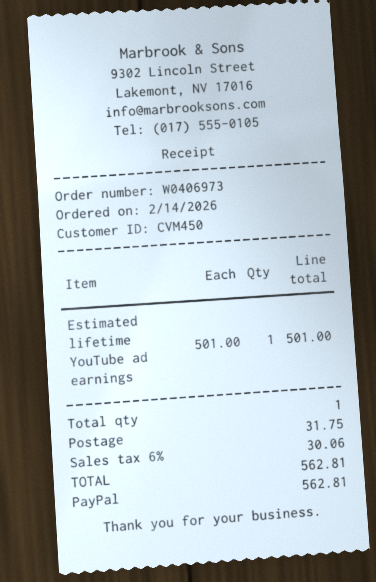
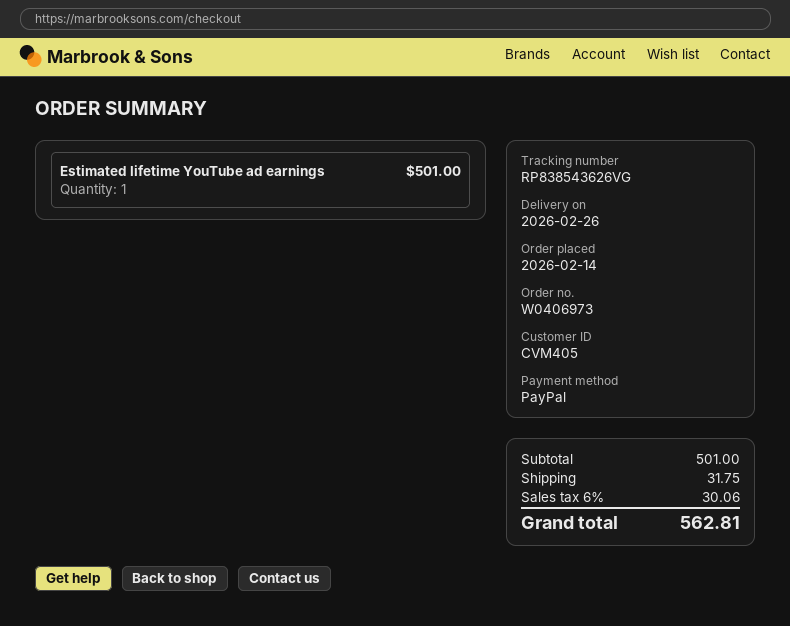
customer number: CVM450 -> CVM405

